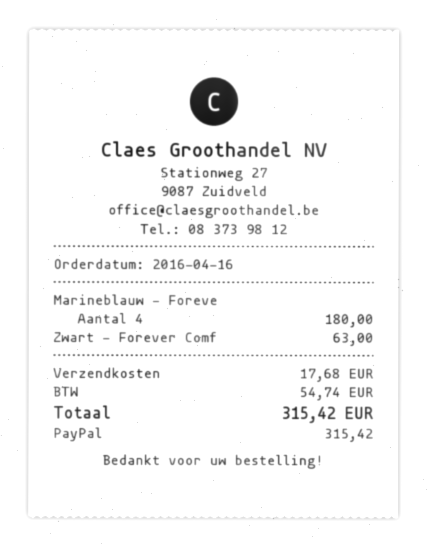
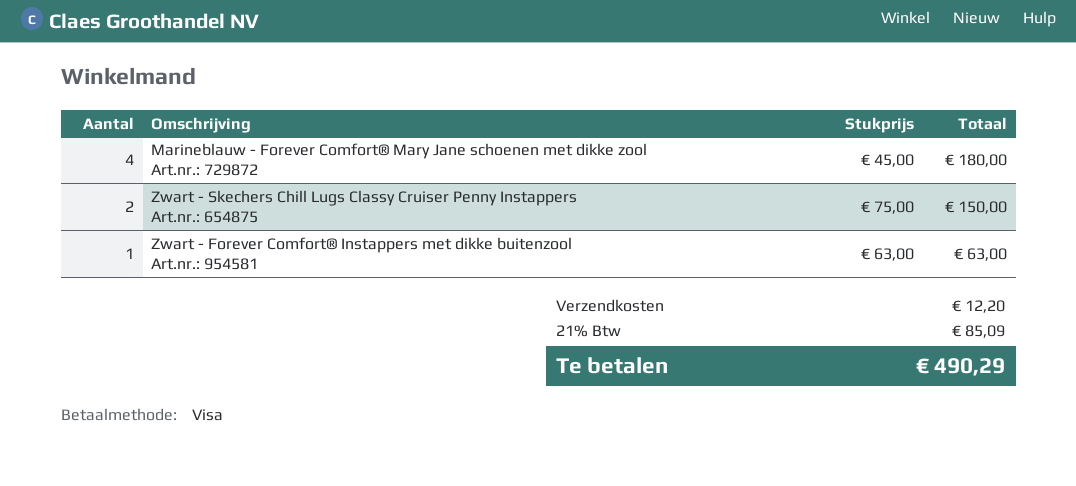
payment method: PayPal -> Visa
Zwart - Skechers Chill Lugs Classy Cruiser Penny Instappers: none -> 2 for 150.00
shipping: 17.68 -> 12.20
tax: 54.74 -> 85.09
total: 315.42 -> 490.29

